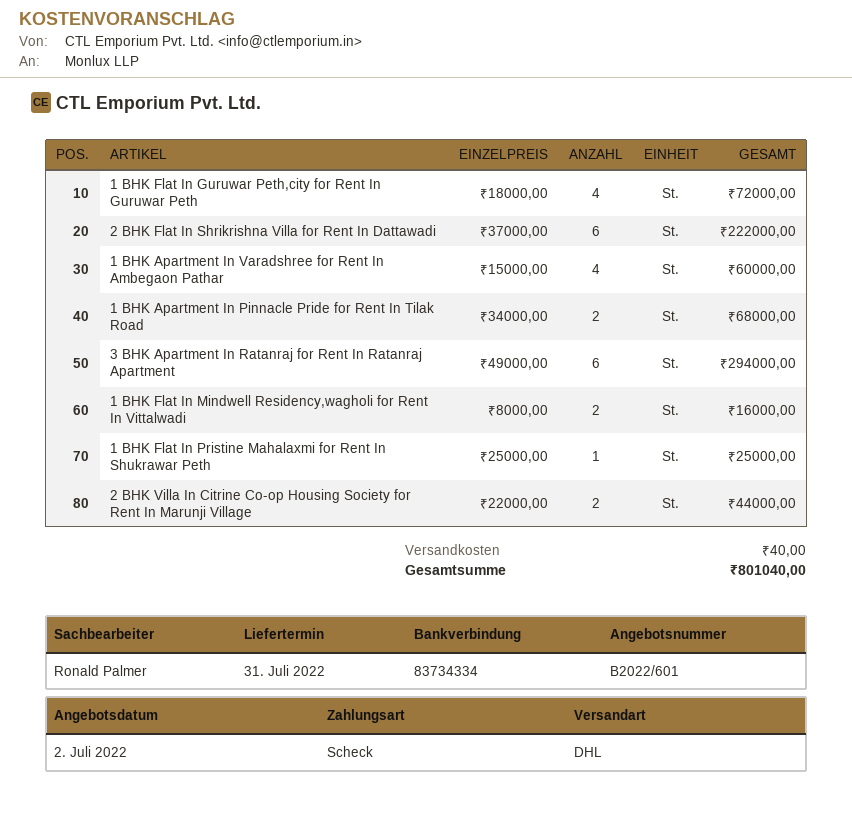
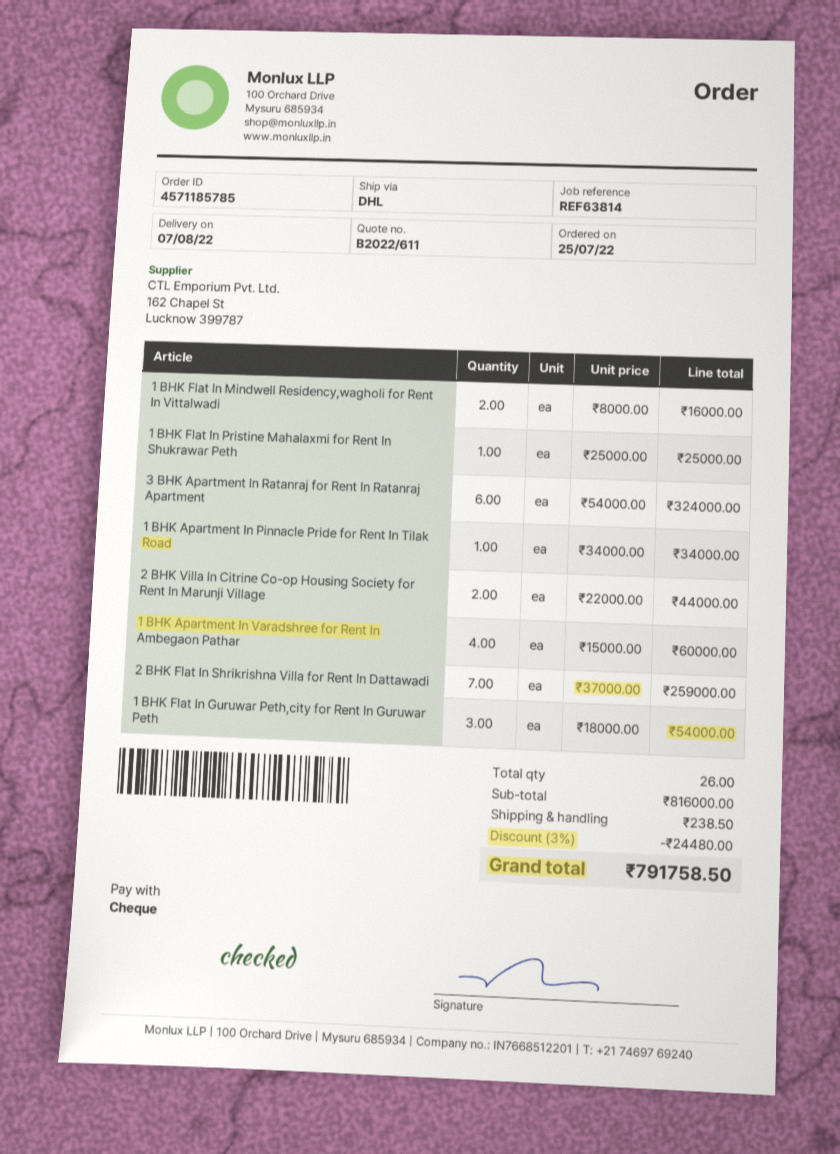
quote number: B2022/601 -> B2022/611
delivery date: 2022-07-31 -> 2022-08-07
1 BHK Flat In Guruwar Peth,city for Rent In Guruwar Peth: 4 x 18000.00 = 72000.00 -> 3 x 18000.00 = 54000.00
2 BHK Flat In Shrikrishna Villa for Rent In Dattawadi: 6 x 37000.00 = 222000.00 -> 7 x 37000.00 = 259000.00
1 BHK Apartment In Pinnacle Pride for Rent In Tilak Road: 2 x 34000.00 = 68000.00 -> 1 x 34000.00 = 34000.00
3 BHK Apartment In Ratanraj for Rent In Ratanraj Apartment: 6 x 49000.00 = 294000.00 -> 6 x 54000.00 = 324000.00
discount: none -> 3% = 24480.00
shipping: 40.00 -> 238.50
total: 801040.00 -> 791758.50

